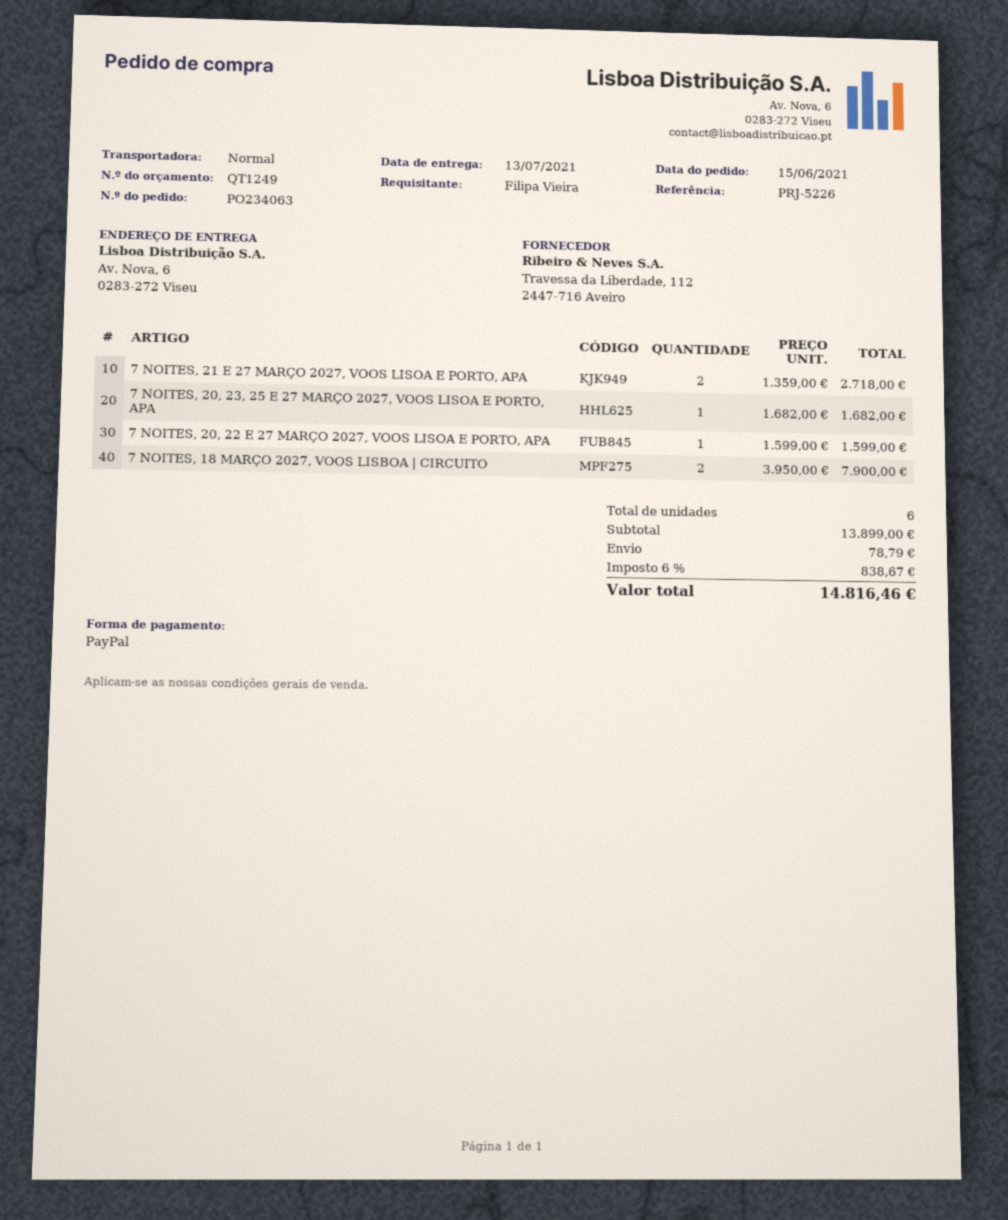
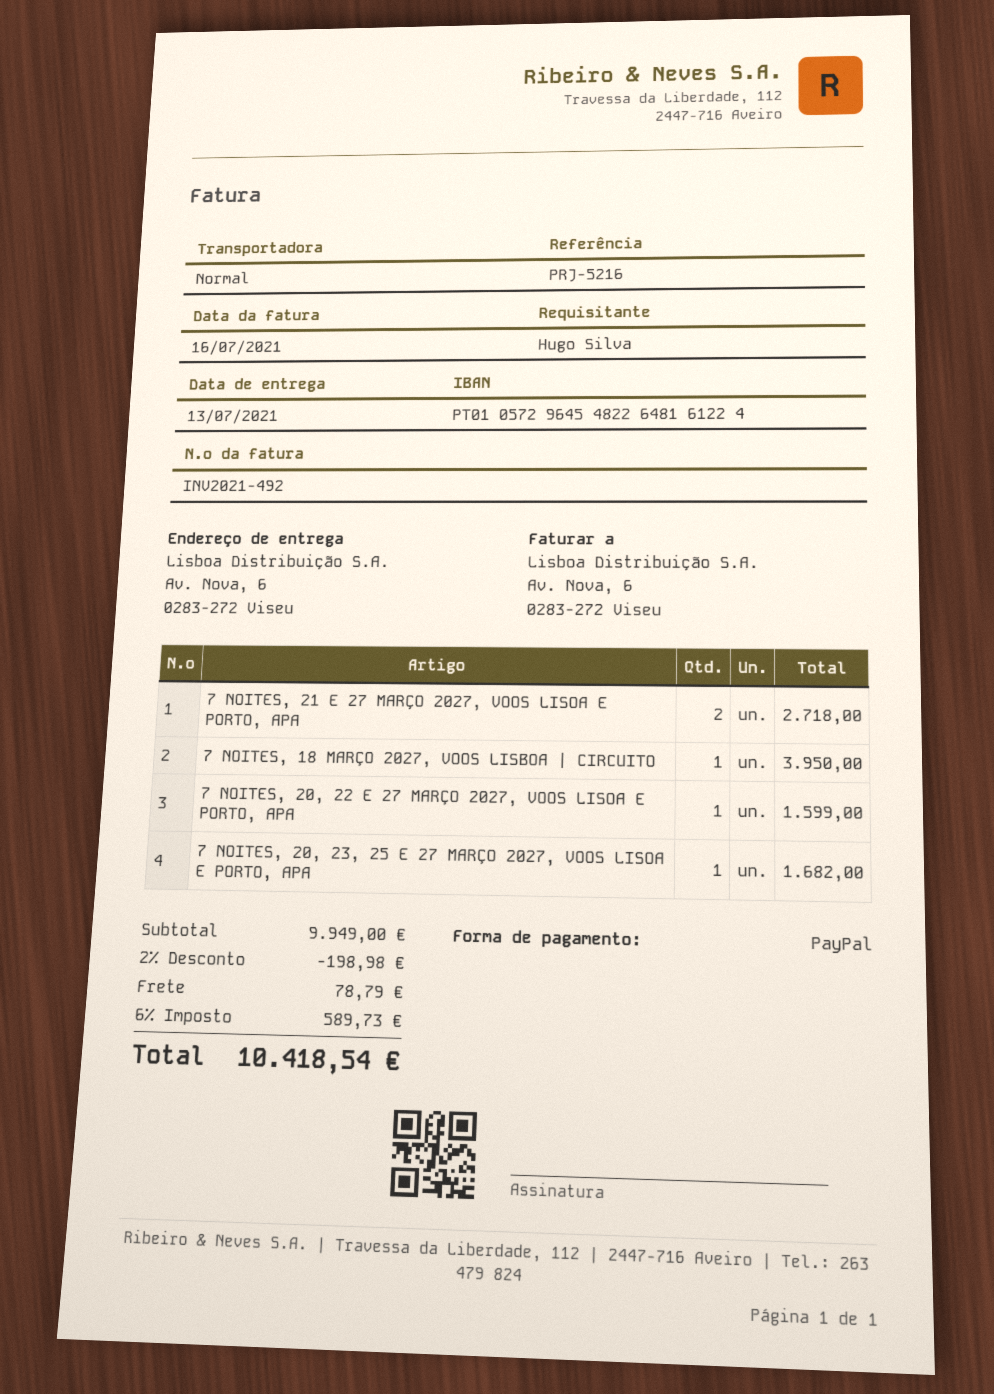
reference: PRJ-5226 -> PRJ-5216
ordered by: Filipa Vieira -> Hugo Silva
7 NOITES, 18 MARÇO 2027, VOOS LISBOA | CIRCUITO: 2 for 7900.00 -> 1 for 3950.00
subtotal: 13899.00 -> 9949.00
discount: none -> 2% = 198.98
tax: 6% = 838.67 -> 6% = 589.73
total: 14816.46 -> 10418.54

